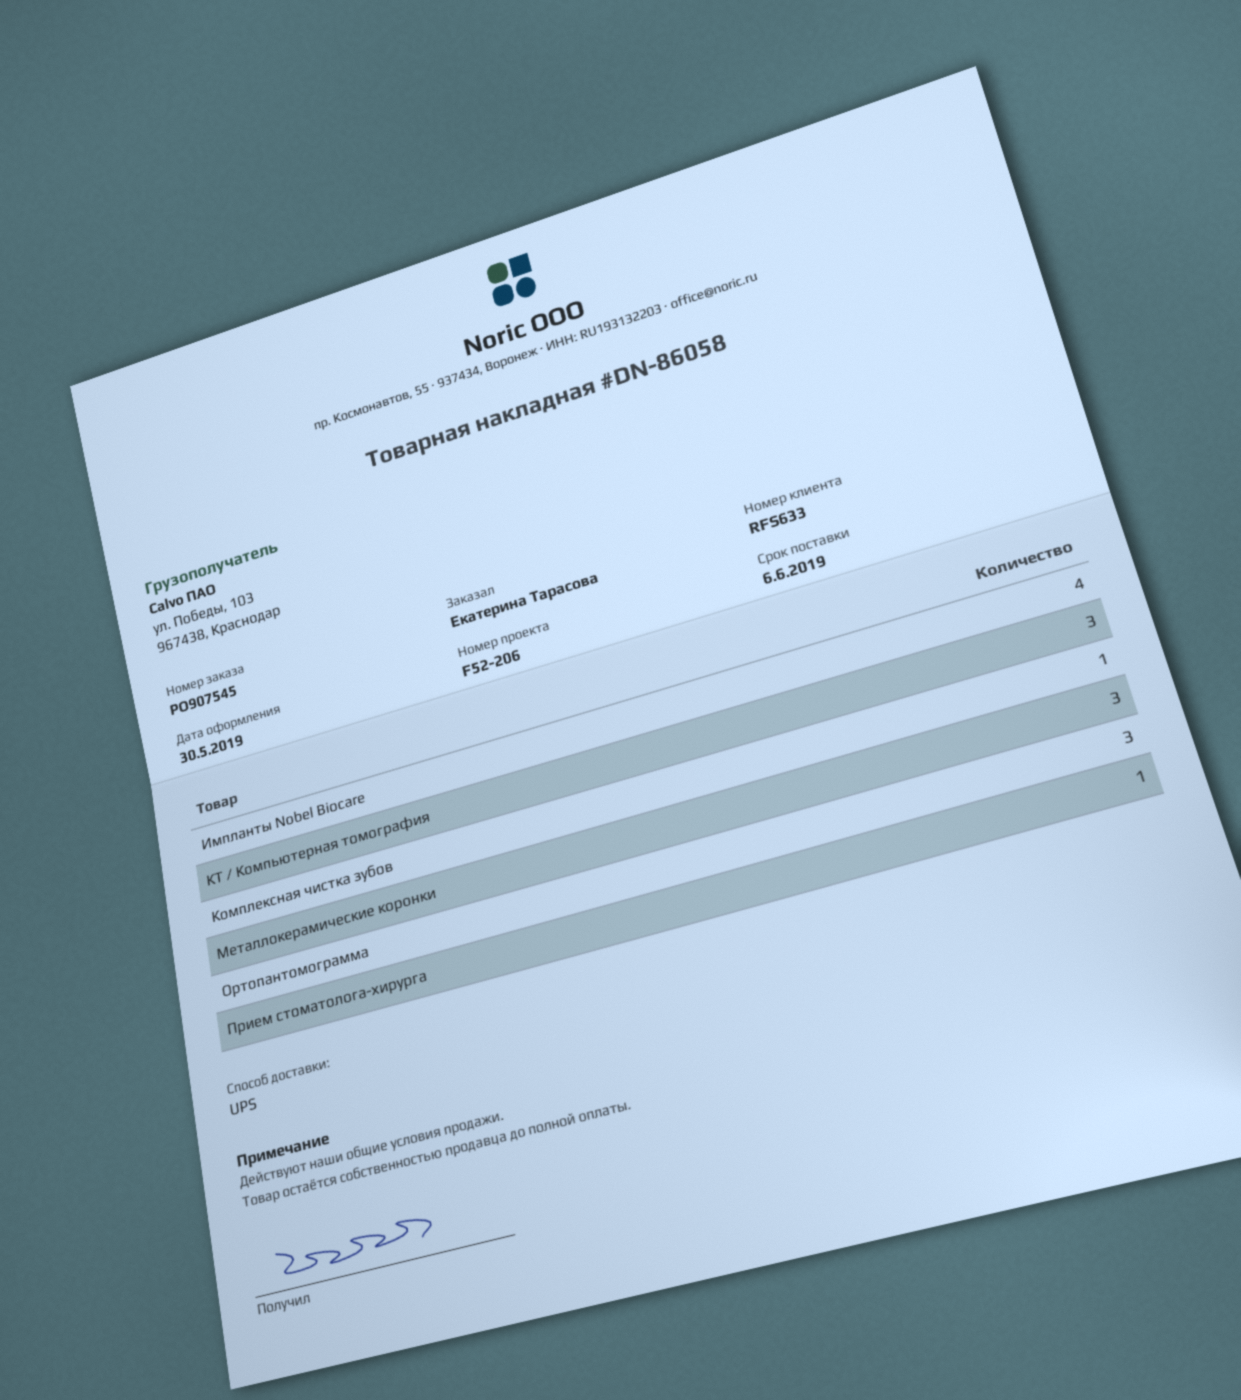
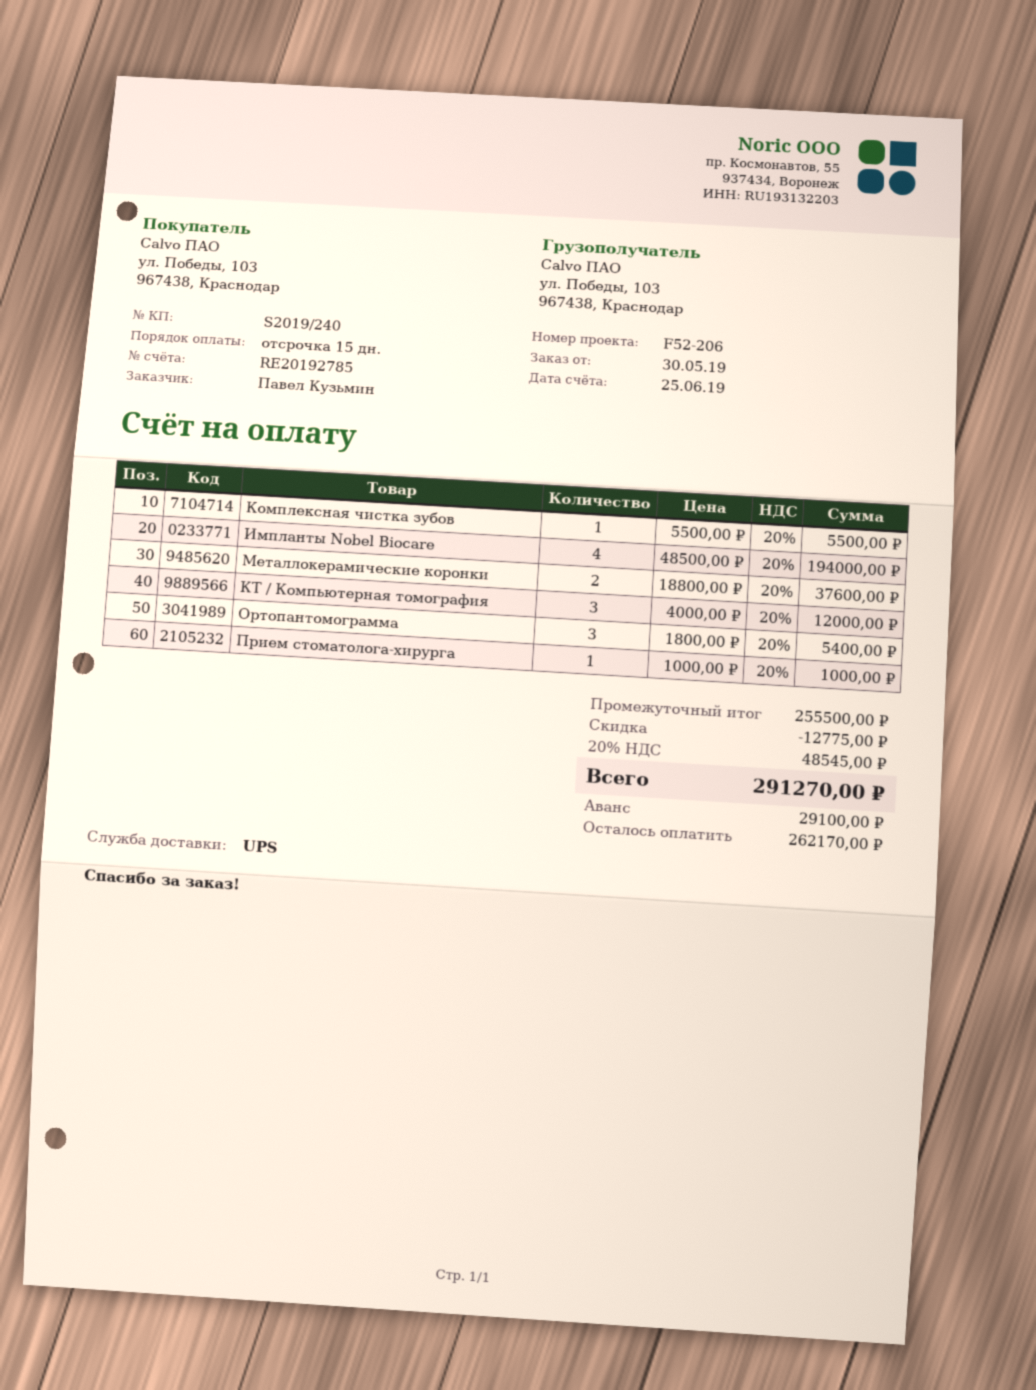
ordered by: Екатерина Тарасова -> Павел Кузьмин
Металлокерамические коронки: 3 -> 2

